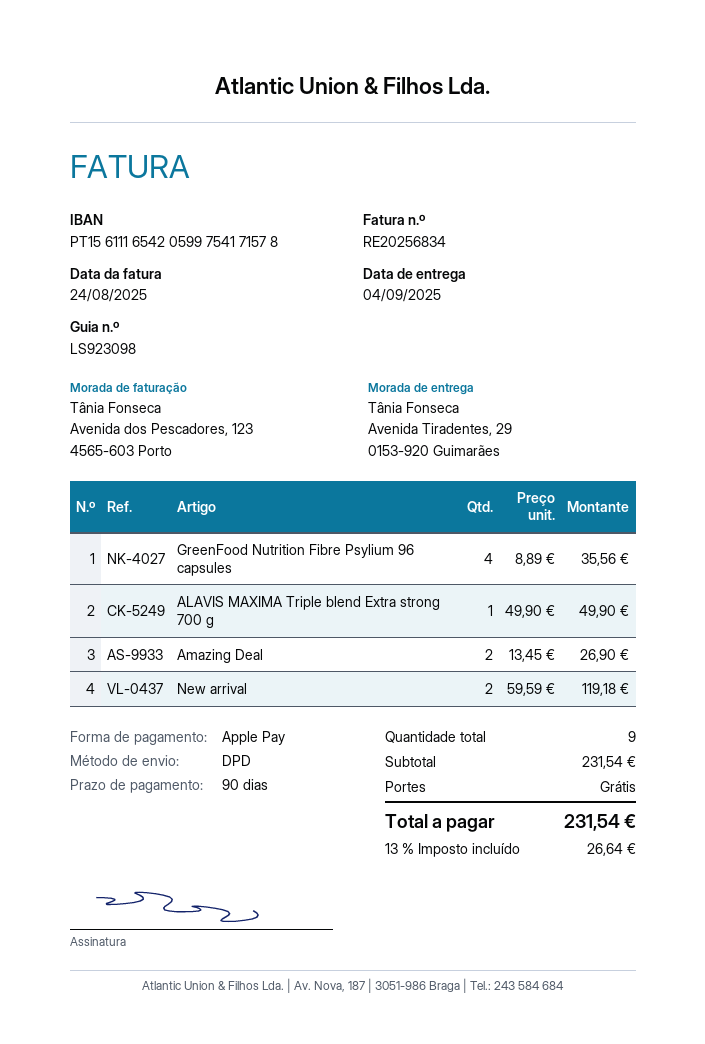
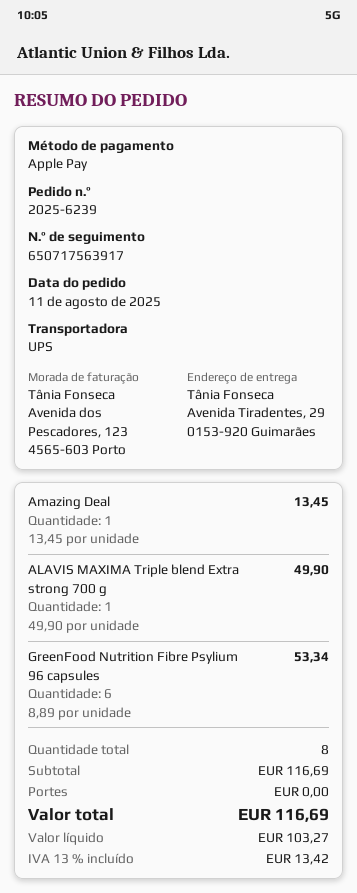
shipping method: DPD -> UPS
GreenFood Nutrition Fibre Psylium 96 capsules: 4 x 8.89 = 35.56 -> 6 x 8.89 = 53.34
Amazing Deal: 2 x 13.45 = 26.90 -> 1 x 13.45 = 13.45
New arrival: 2 x 59.59 = 119.18 -> none
total quantity: 9 -> 8
subtotal: 231.54 -> 116.69
tax: 13% = 26.64 -> 13% = 13.42
total: 231.54 -> 116.69

